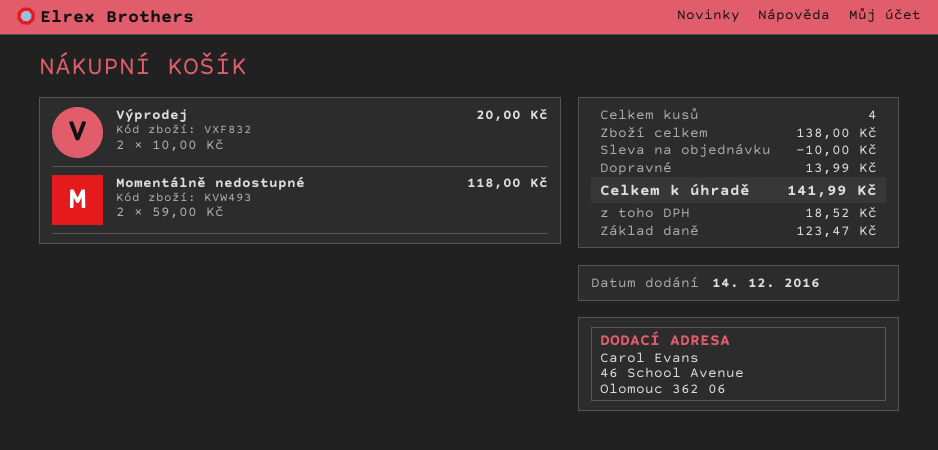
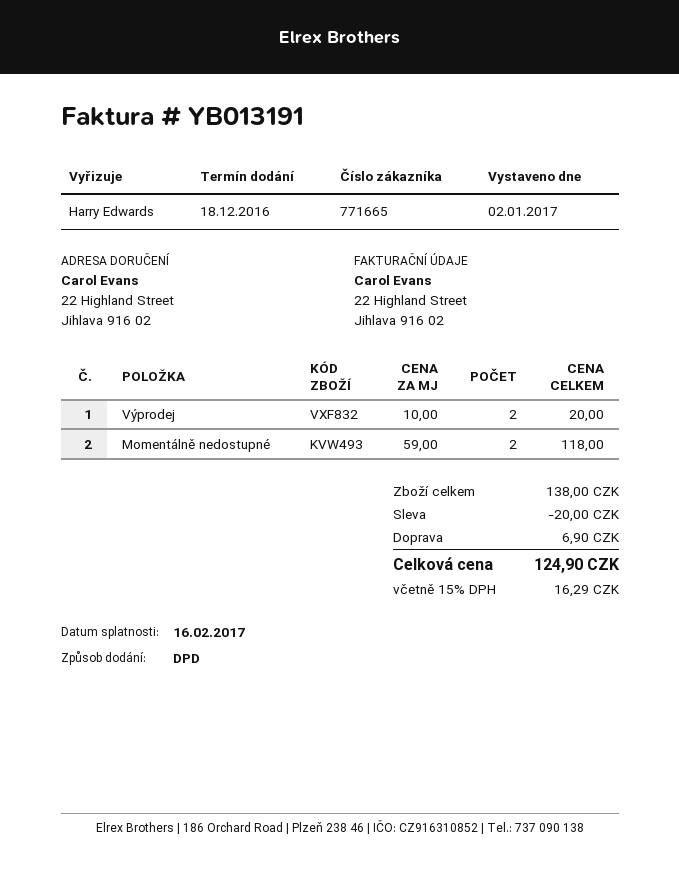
delivery date: 2016-12-14 -> 2016-12-18
ship to: 46 School Avenue, Olomouc 362 06 -> 22 Highland Street, Jihlava 916 02
discount: 10.00 -> 20.00
shipping: 13.99 -> 6.90
tax: 18.52 -> 16.29
total: 141.99 -> 124.90

